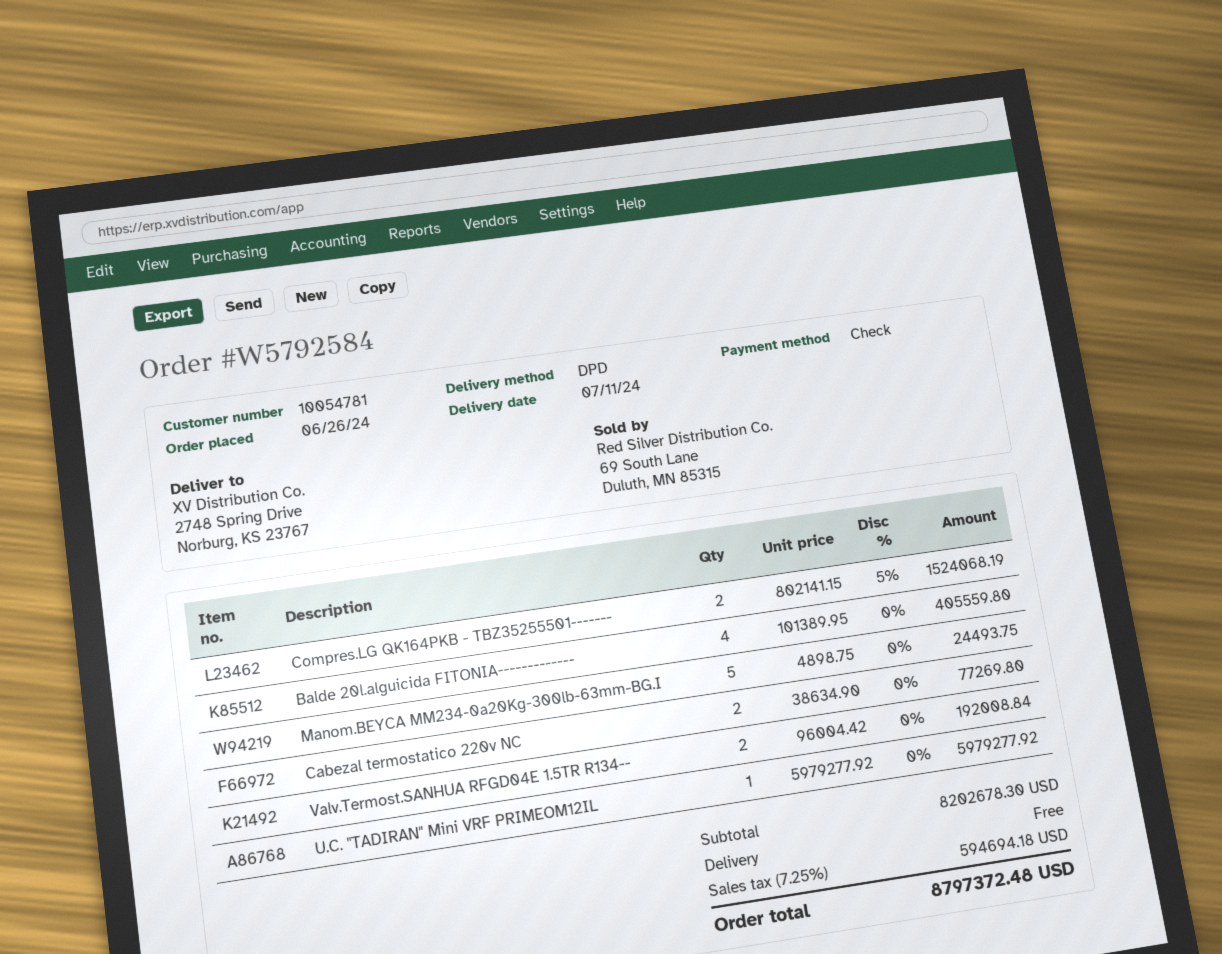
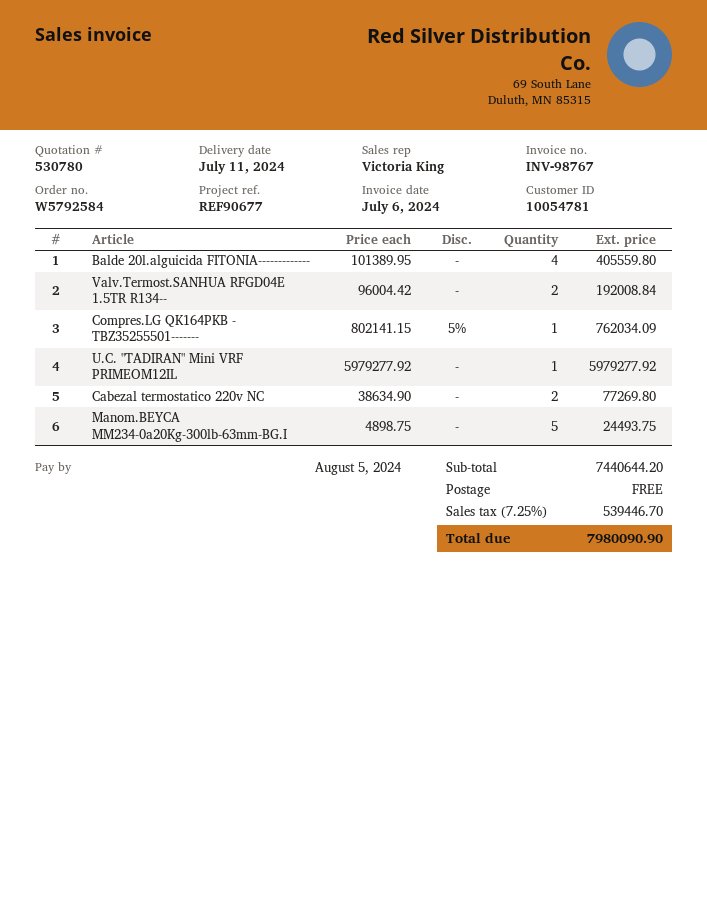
Compres.LG QK164PKB - TBZ35255501-------: 2 x 802141.15 - 5% = 1524068.19 -> 1 x 802141.15 - 5% = 762034.09
subtotal: 8202678.30 -> 7440644.20
tax: 7.25% = 594694.18 -> 7.25% = 539446.70
total: 8797372.48 -> 7980090.90

